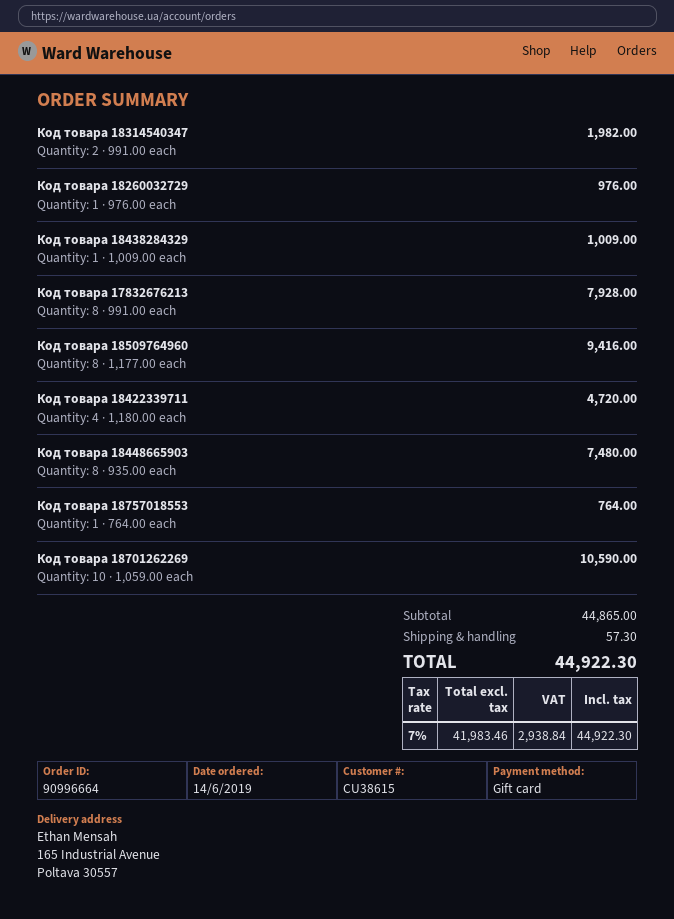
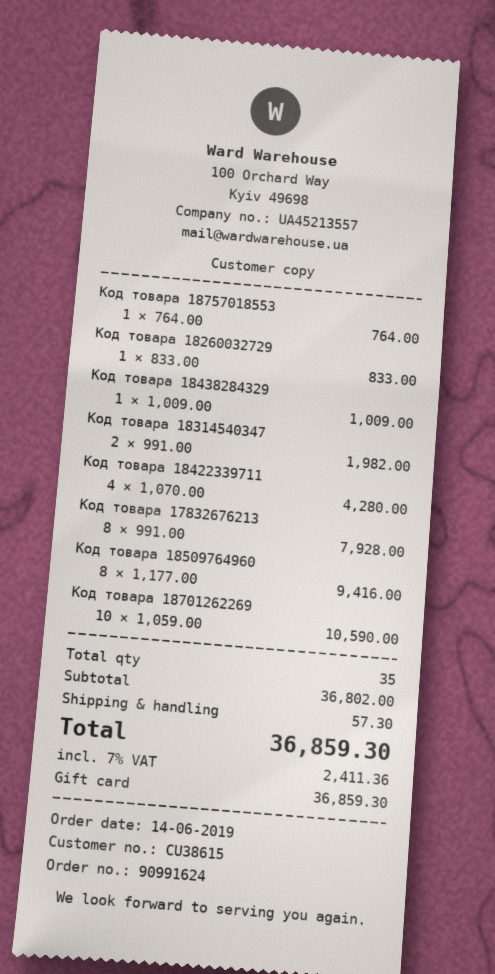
order number: 90996664 -> 90991624
Код товара 18260032729: 1 x 976.00 = 976.00 -> 1 x 833.00 = 833.00
Код товара 18422339711: 4 x 1180.00 = 4720.00 -> 4 x 1070.00 = 4280.00
Код товара 18448665903: 8 x 935.00 = 7480.00 -> none
subtotal: 44865.00 -> 36802.00
tax: 7% = 2938.84 -> 7% = 2411.36
total: 44922.30 -> 36859.30

